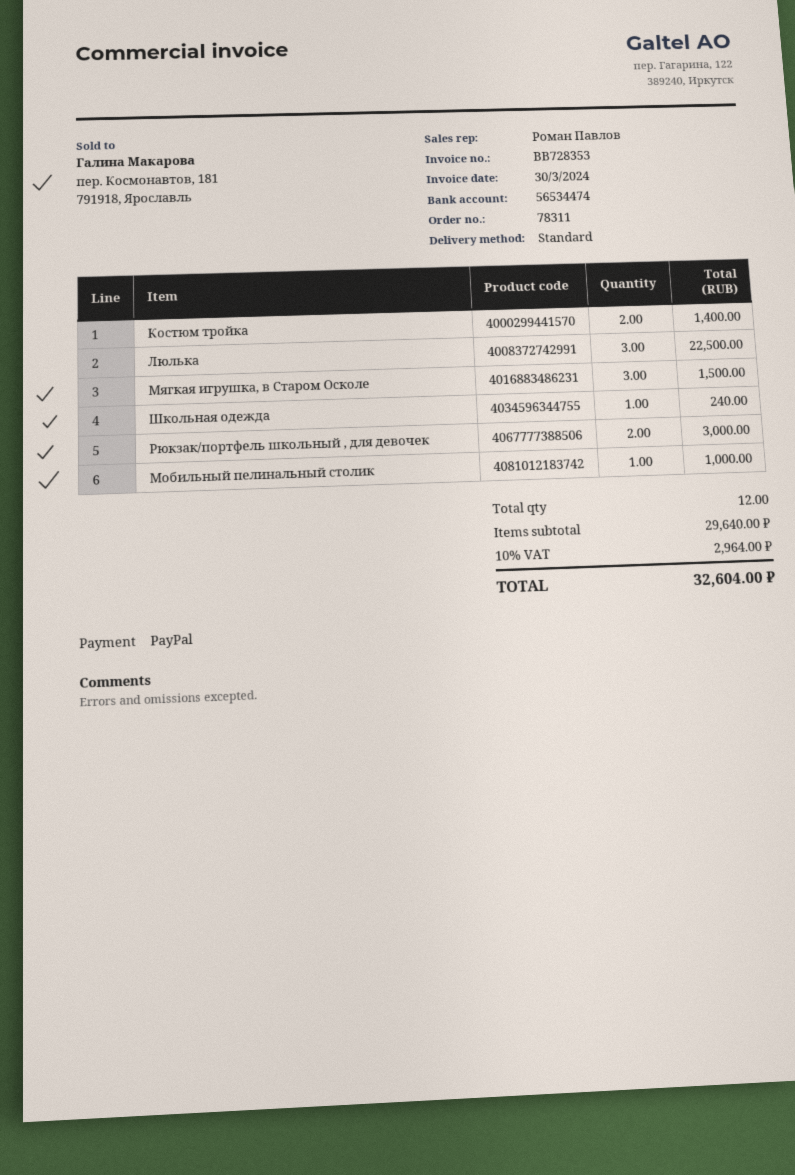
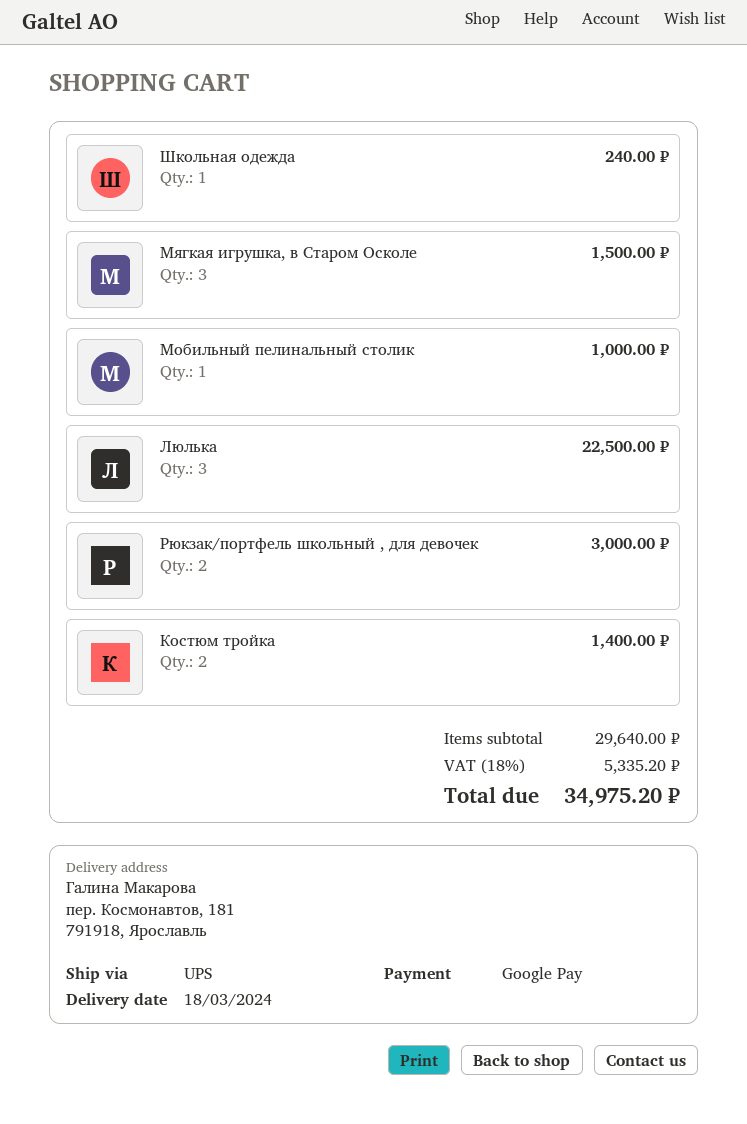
payment method: PayPal -> Google Pay
shipping method: standard -> UPS
tax: 10% = 2964.00 -> 18% = 5335.20
total: 32604.00 -> 34975.20

